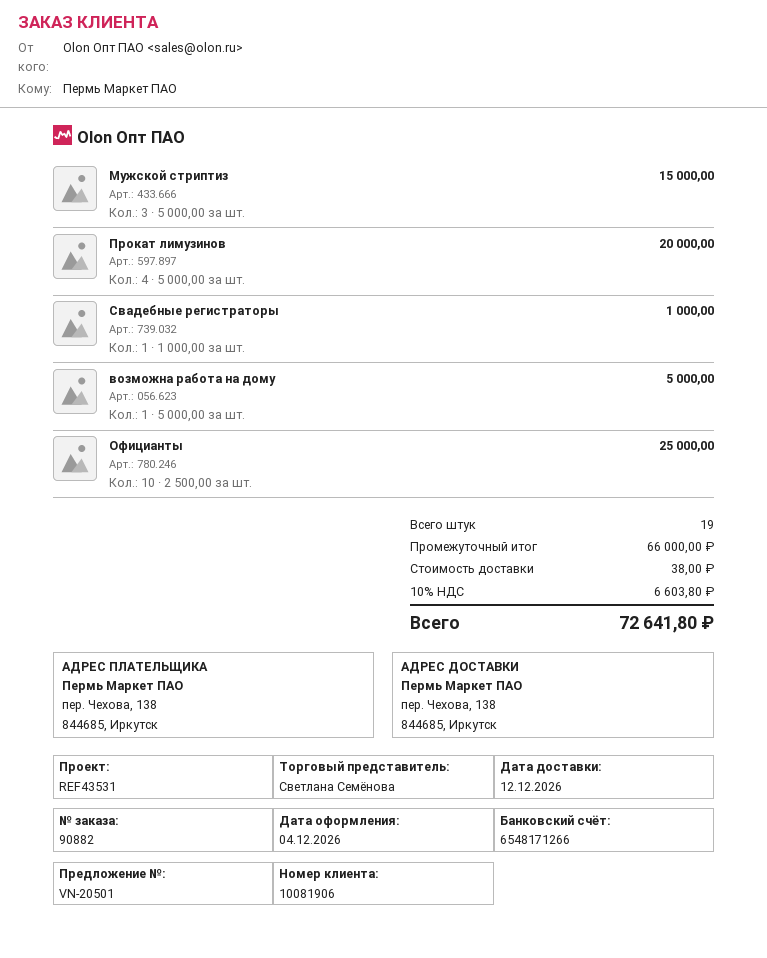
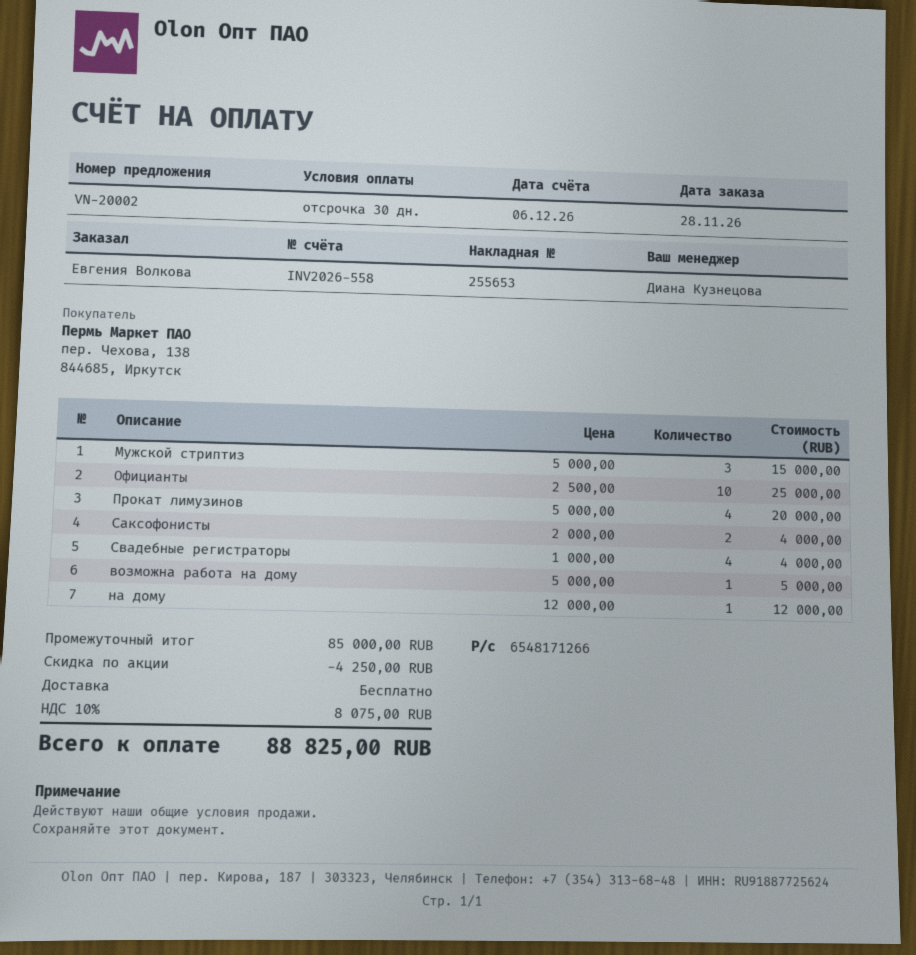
quote number: VN-20501 -> VN-20002
order date: 2026-12-04 -> 2026-11-28
sales rep: Светлана Семёнова -> Диана Кузнецова
Свадебные регистраторы: 1 x 1000.00 = 1000.00 -> 4 x 1000.00 = 4000.00
Саксофонисты: none -> 2 x 2000.00 = 4000.00
на дому: none -> 1 x 12000.00 = 12000.00
subtotal: 66000.00 -> 85000.00
discount: none -> 4250.00
shipping: 38.00 -> 0.00
tax: 10% = 6603.80 -> 10% = 8075.00
total: 72641.80 -> 88825.00

